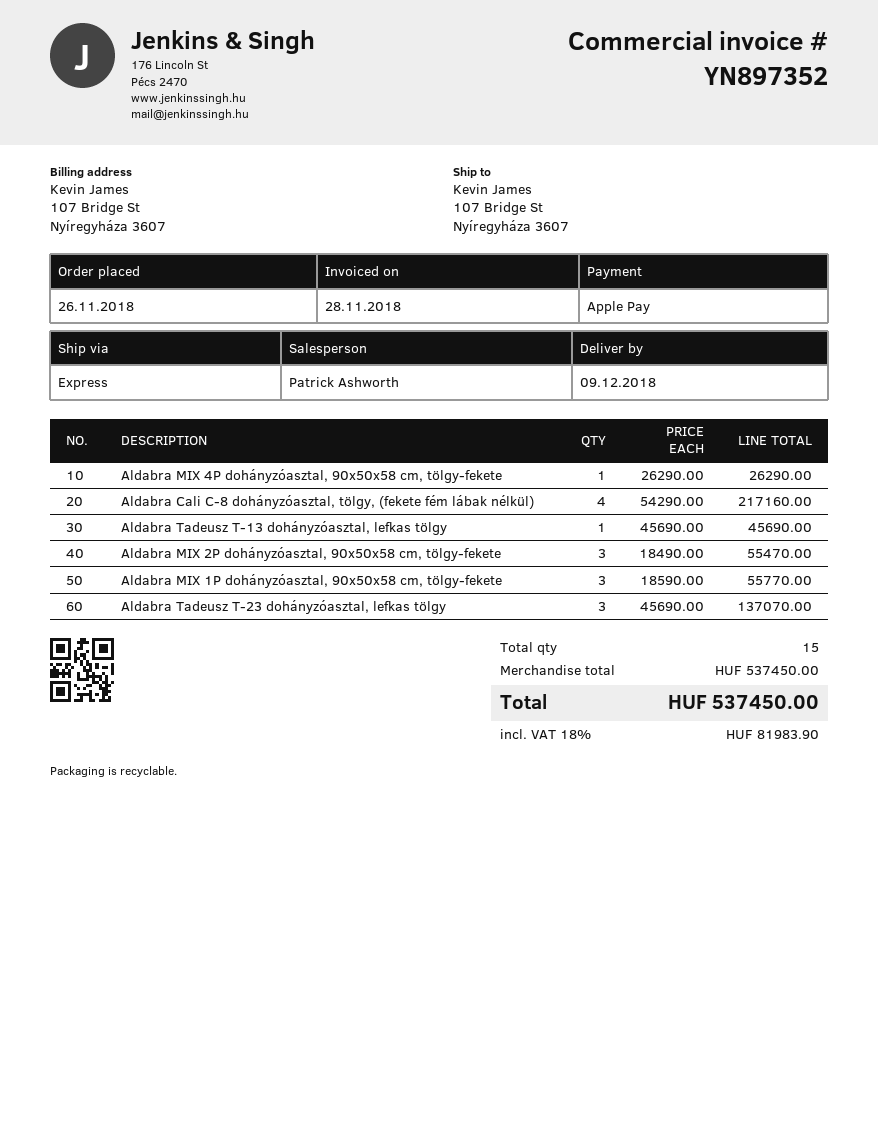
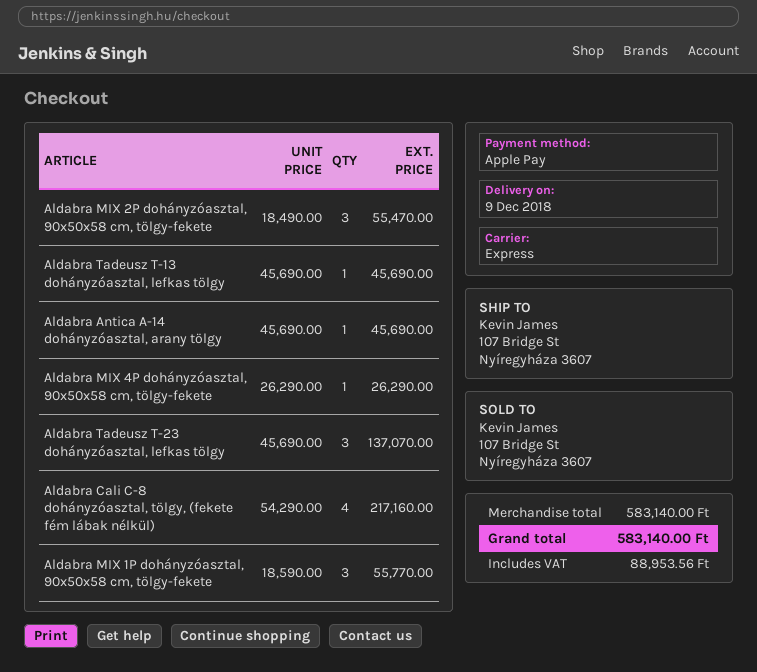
Aldabra Antica A-14 dohányzóasztal, arany tölgy: none -> 1 x 45690.00 = 45690.00
subtotal: 537450.00 -> 583140.00
tax: 81983.90 -> 88953.56
total: 537450.00 -> 583140.00

